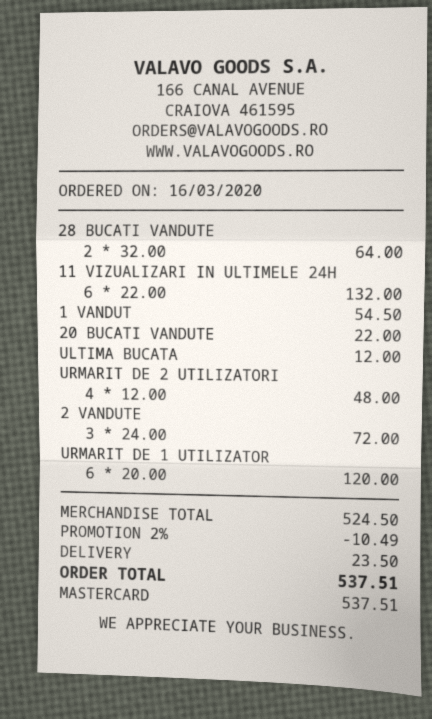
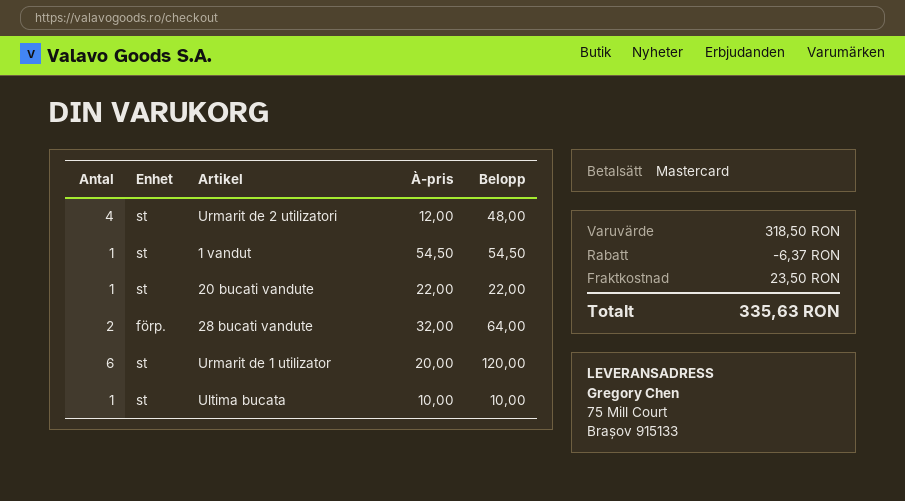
11 VIZUALIZARI IN ULTIMELE 24H: 6 x 22.00 = 132.00 -> none
ULTIMA BUCATA: 1 x 12.00 = 12.00 -> 1 x 10.00 = 10.00
2 VANDUTE: 3 x 24.00 = 72.00 -> none
subtotal: 524.50 -> 318.50
discount: 10.49 -> 6.37
total: 537.51 -> 335.63

